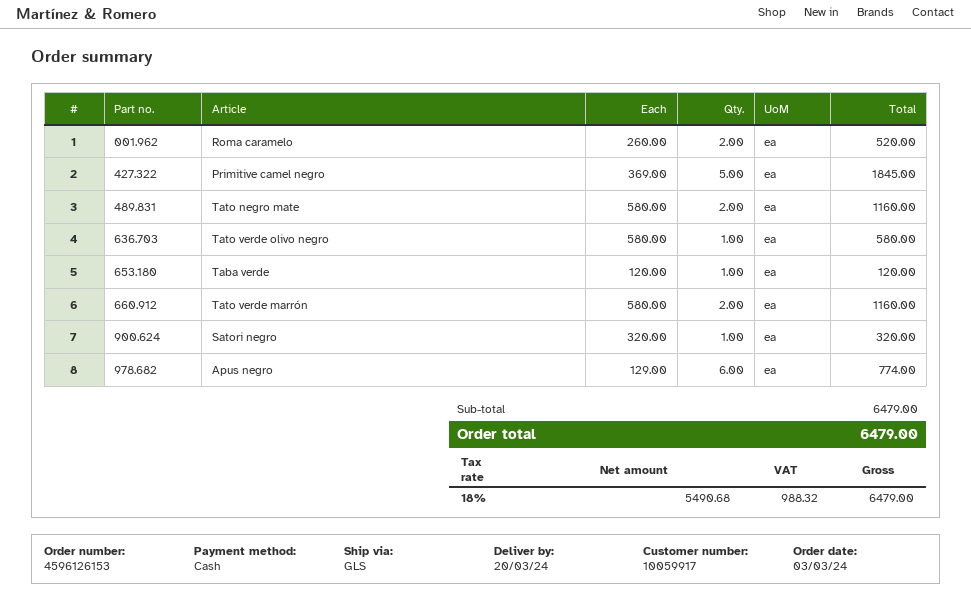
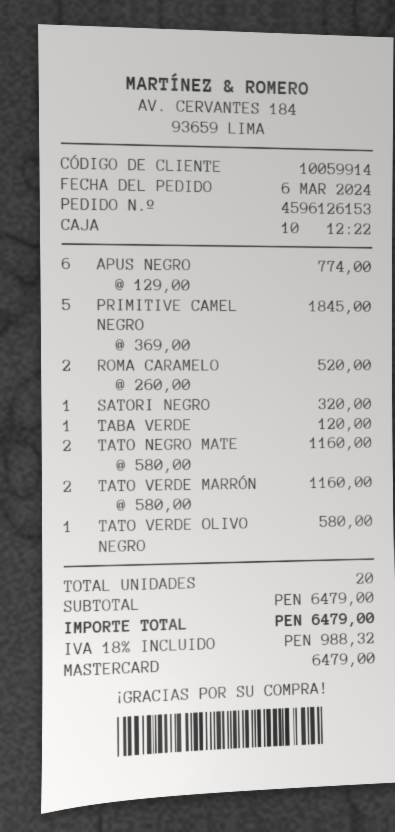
order date: 2024-03-03 -> 2024-03-06
customer number: 10059917 -> 10059914
payment method: cash -> Mastercard

